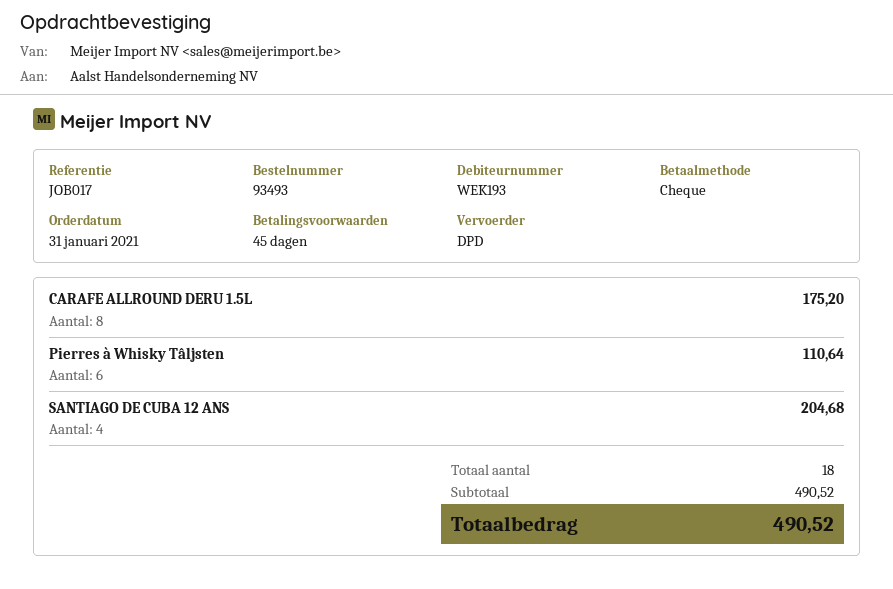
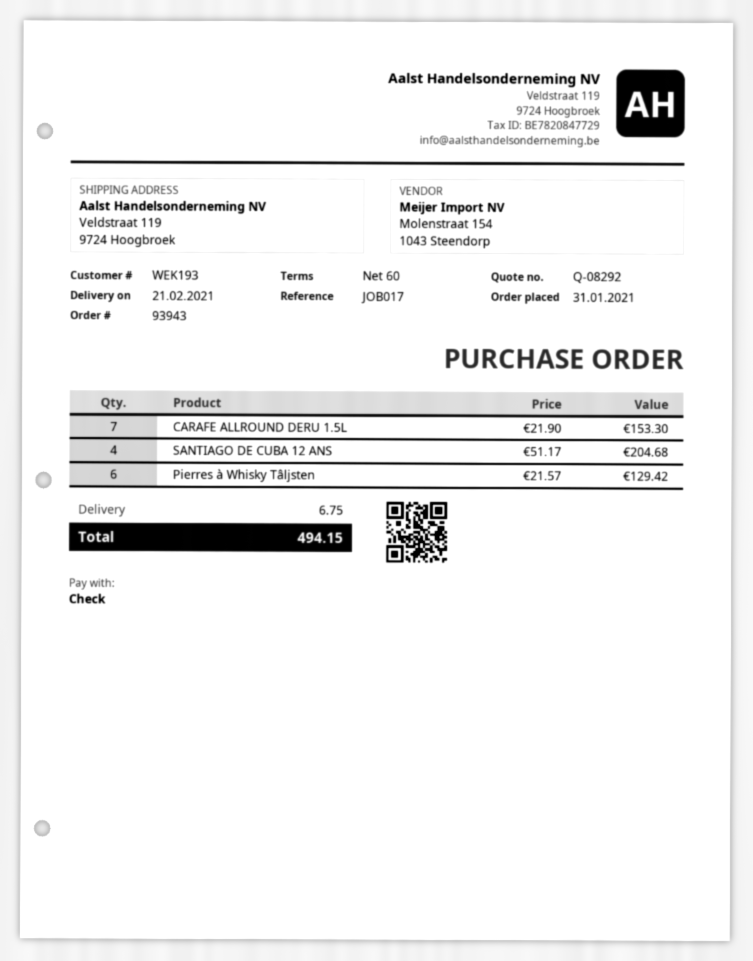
order number: 93493 -> 93943
payment terms: 45 days -> 60 days
CARAFE ALLROUND DERU 1.5L: 8 for 175.20 -> 7 for 153.30
Pierres à Whisky Tâljsten: 6 for 110.64 -> 6 for 129.42
shipping: none -> 6.75
total: 490.52 -> 494.15

